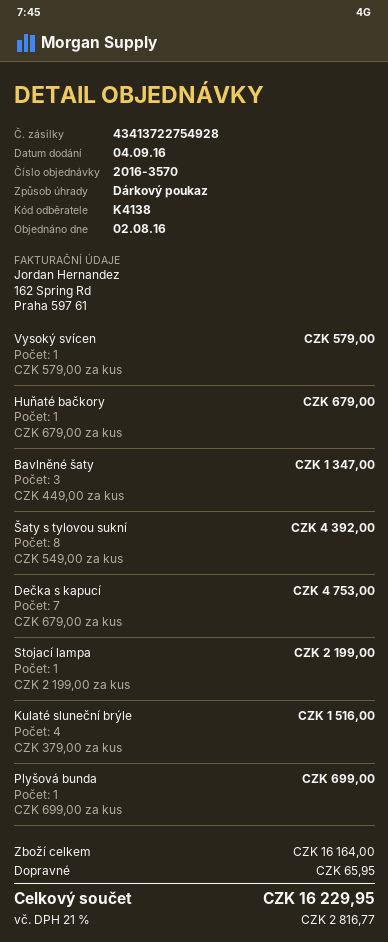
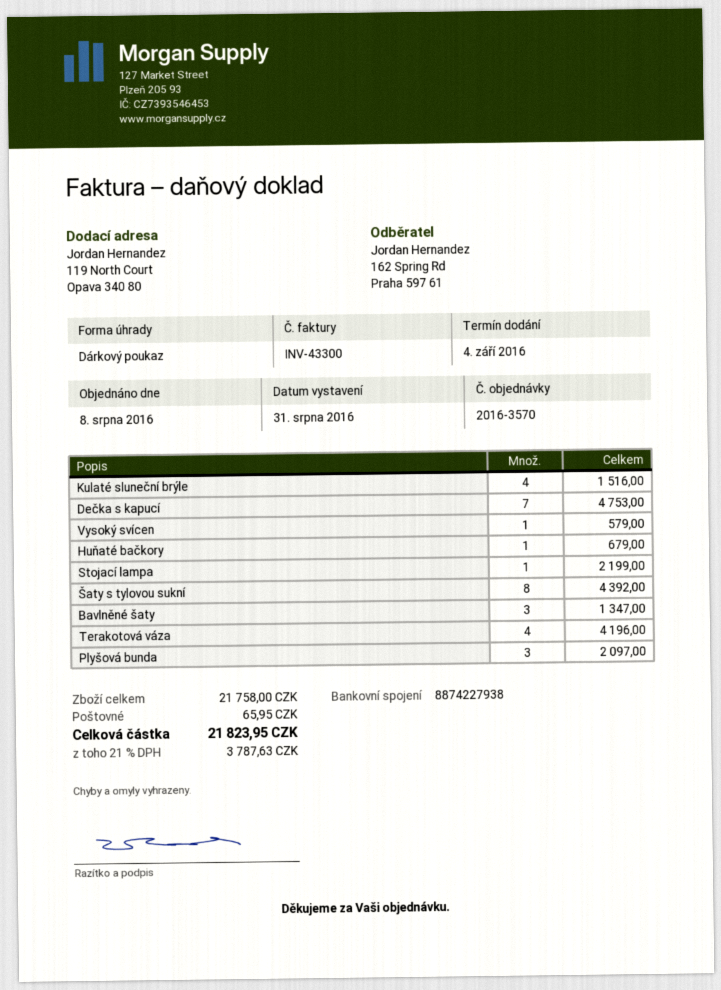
order date: 2016-08-02 -> 2016-08-08
Plyšová bunda: 1 for 699.00 -> 3 for 2097.00
Terakotová váza: none -> 4 for 4196.00
subtotal: 16164.00 -> 21758.00
tax: 21% = 2816.77 -> 21% = 3787.63
total: 16229.95 -> 21823.95

